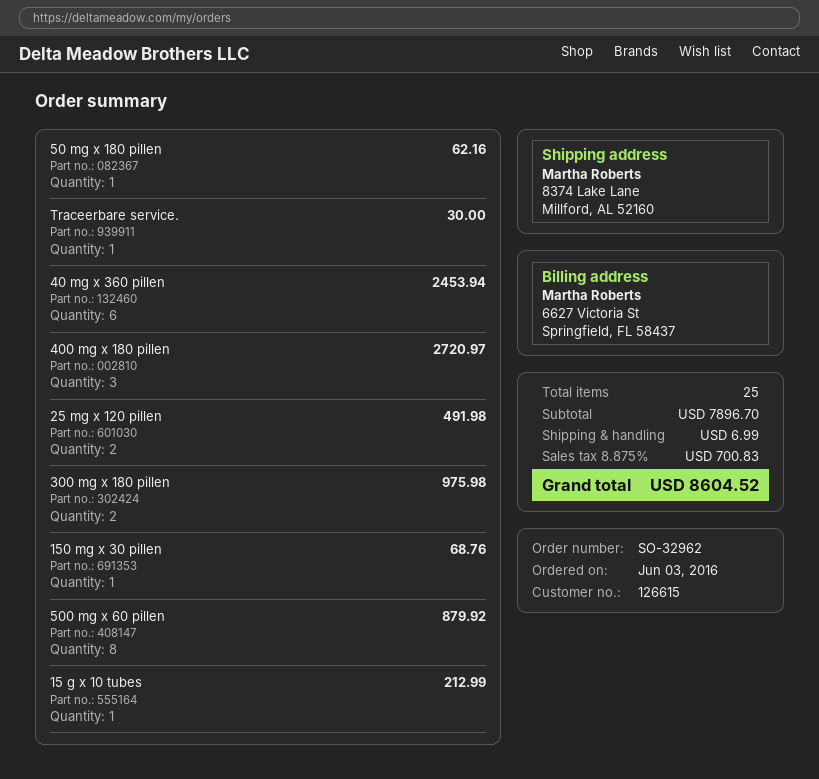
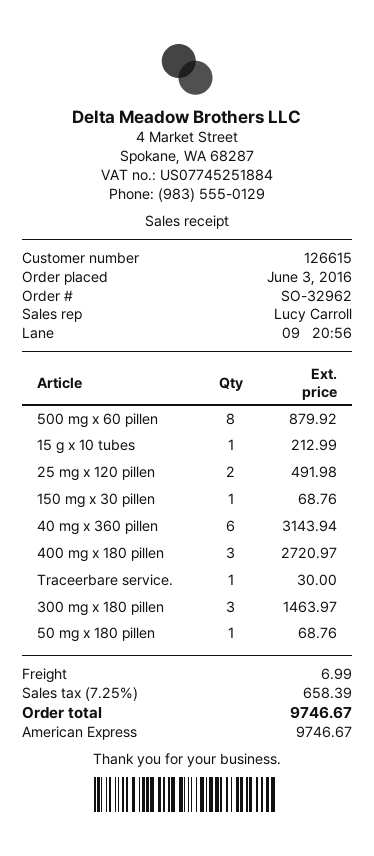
50 mg x 180 pillen: 1 for 62.16 -> 1 for 68.76
40 mg x 360 pillen: 6 for 2453.94 -> 6 for 3143.94
300 mg x 180 pillen: 2 for 975.98 -> 3 for 1463.97
tax: 8.875% = 700.83 -> 7.25% = 658.39
total: 8604.52 -> 9746.67

